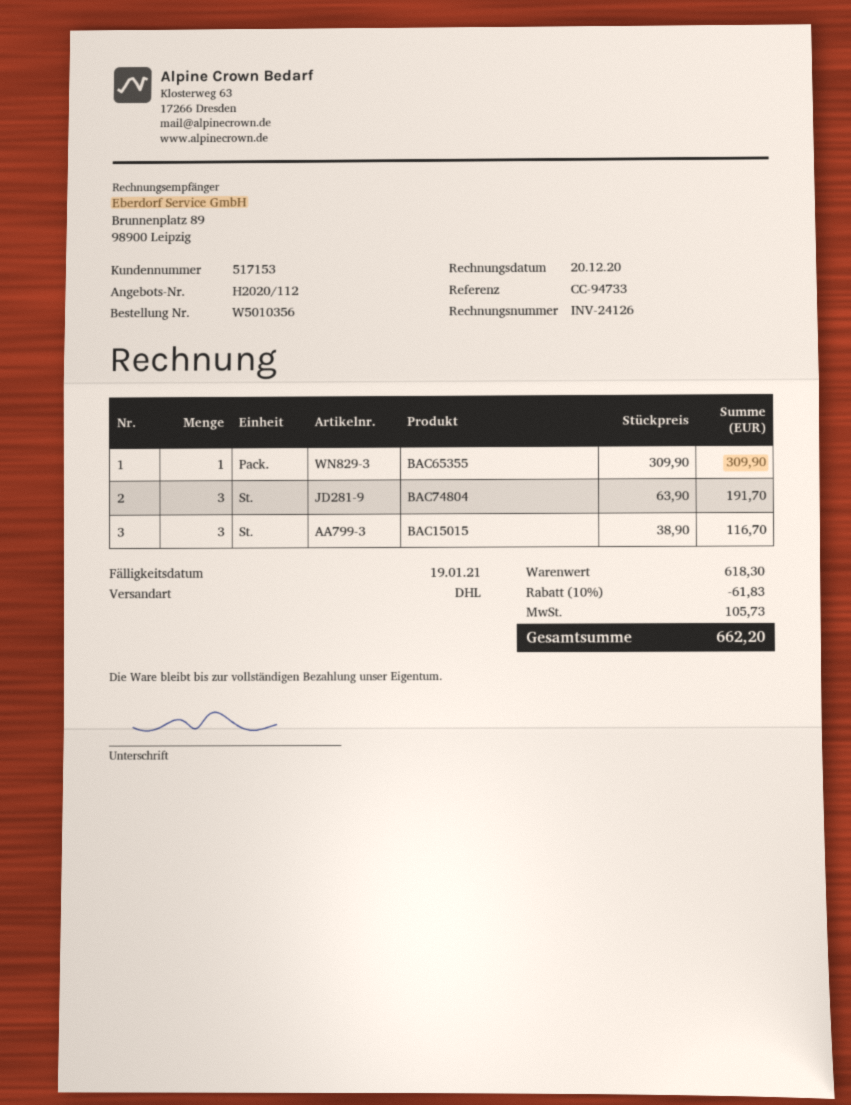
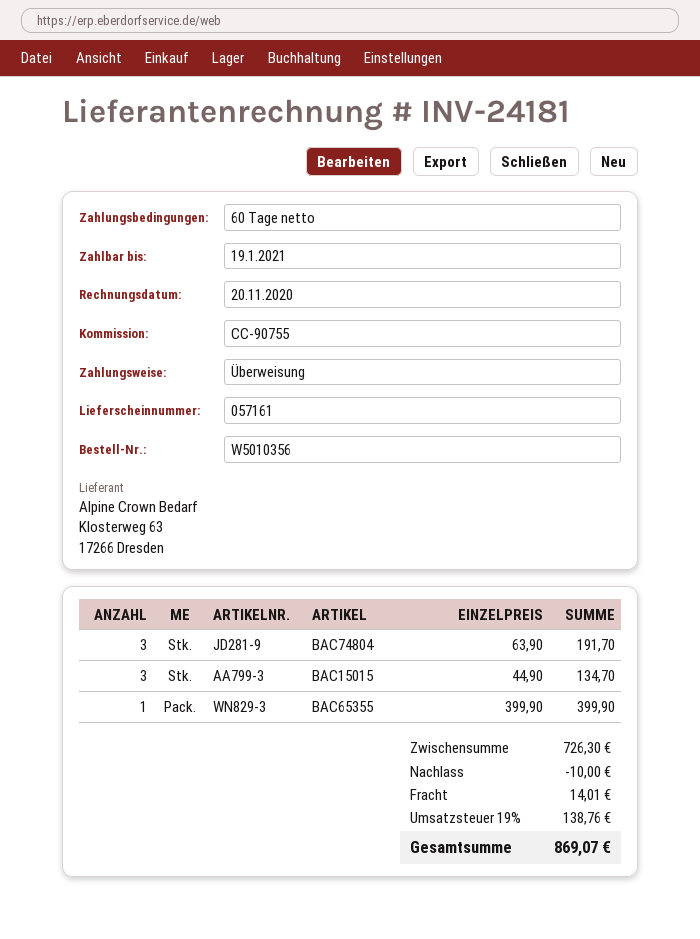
invoice number: INV-24126 -> INV-24181
invoice date: 2020-12-20 -> 2020-11-20
reference: CC-94733 -> CC-90755
BAC65355: 1 x 309.90 = 309.90 -> 1 x 399.90 = 399.90
BAC15015: 3 x 38.90 = 116.70 -> 3 x 44.90 = 134.70
subtotal: 618.30 -> 726.30
discount: 61.83 -> 10.00
shipping: none -> 14.01
tax: 105.73 -> 138.76
total: 662.20 -> 869.07

